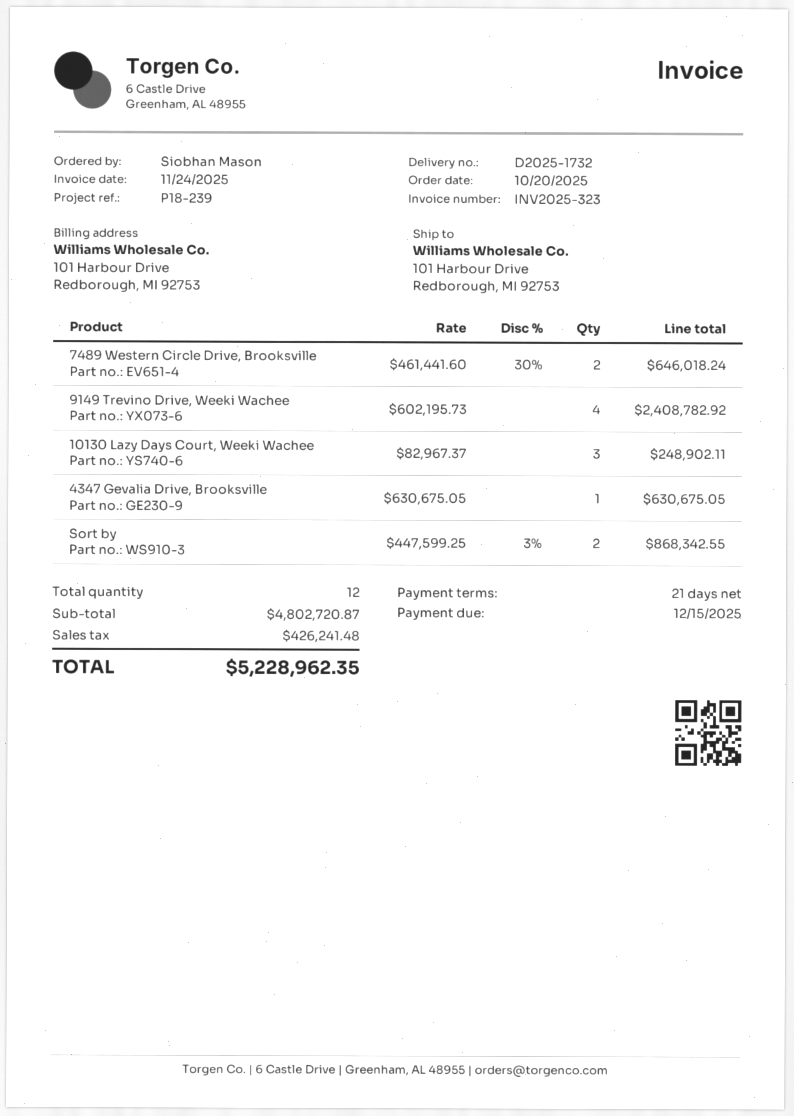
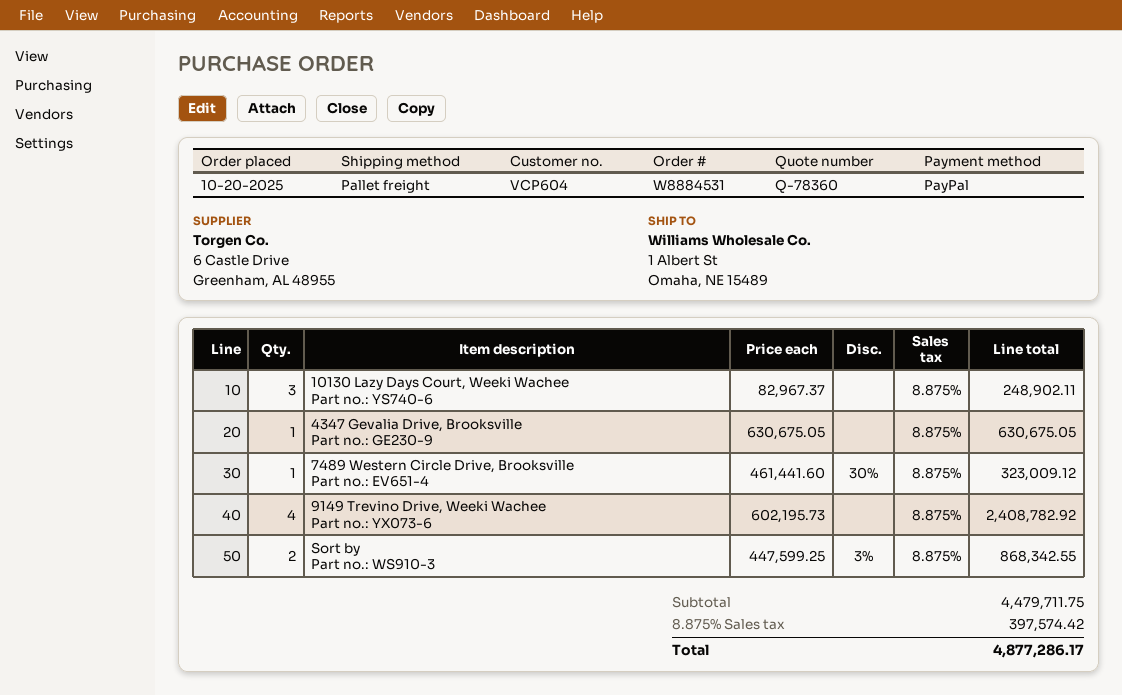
ship to: 101 Harbour Drive, Redborough, MI 92753 -> 1 Albert St, Omaha, NE 15489
7489 Western Circle Drive, Brooksville: 2 x 461441.60 - 30% = 646018.24 -> 1 x 461441.60 - 30% = 323009.12
subtotal: 4802720.87 -> 4479711.75
tax: 426241.48 -> 397574.42
total: 5228962.35 -> 4877286.17

